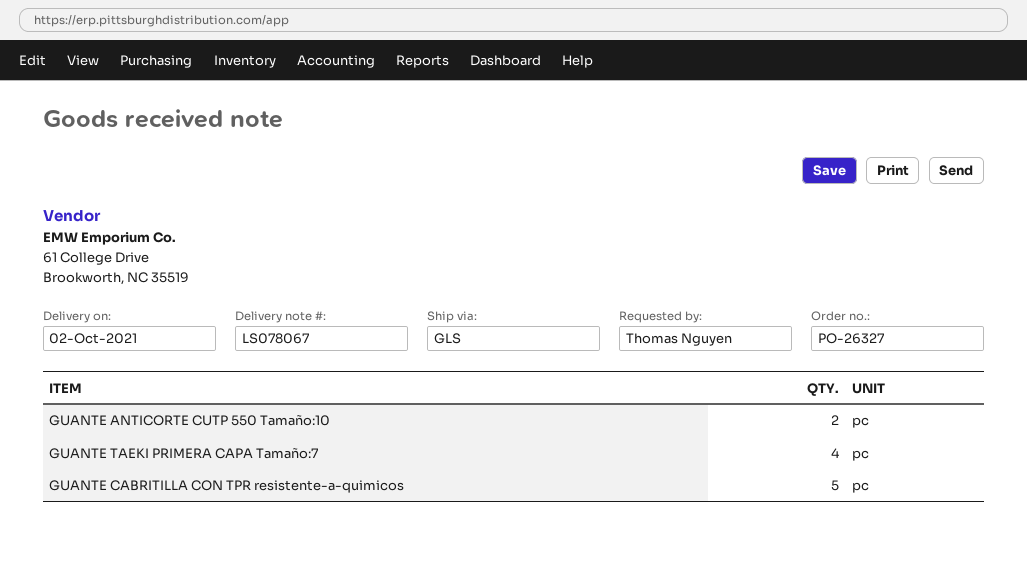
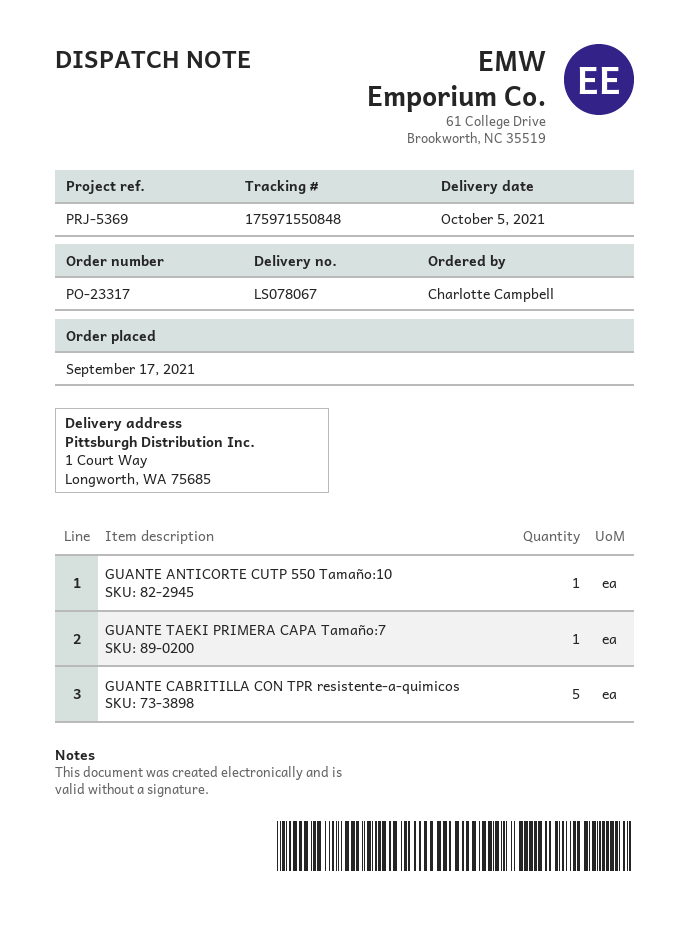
order number: PO-26327 -> PO-23317
delivery date: 2021-10-02 -> 2021-10-05
ordered by: Thomas Nguyen -> Charlotte Campbell
GUANTE ANTICORTE CUTP 550 Tamaño:10: 2 -> 1
GUANTE TAEKI PRIMERA CAPA Tamaño:7: 4 -> 1

